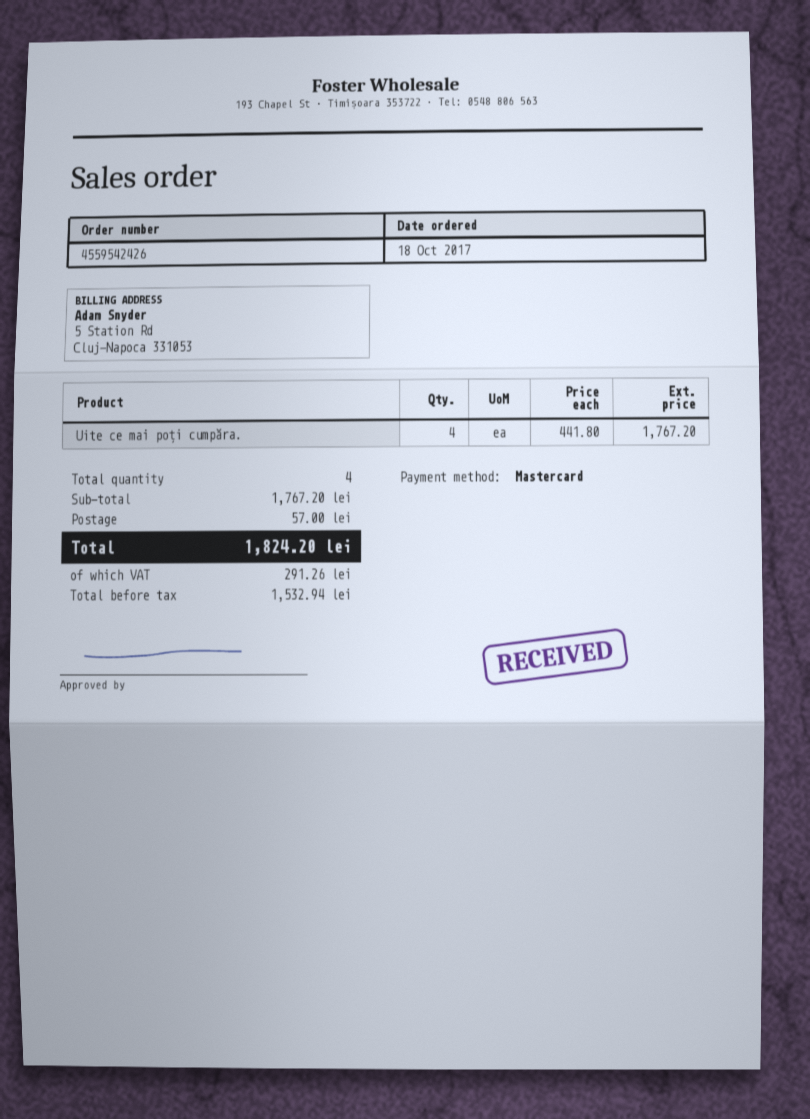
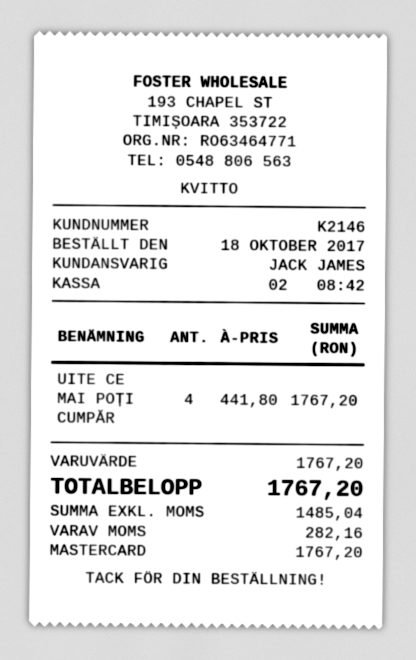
shipping: 57.00 -> none
net: 1532.94 -> 1485.04
tax: 291.26 -> 282.16
total: 1824.20 -> 1767.20

